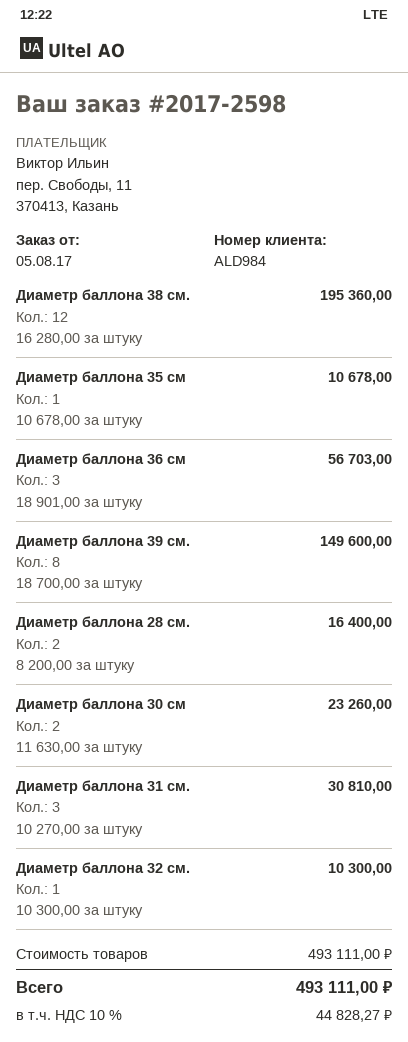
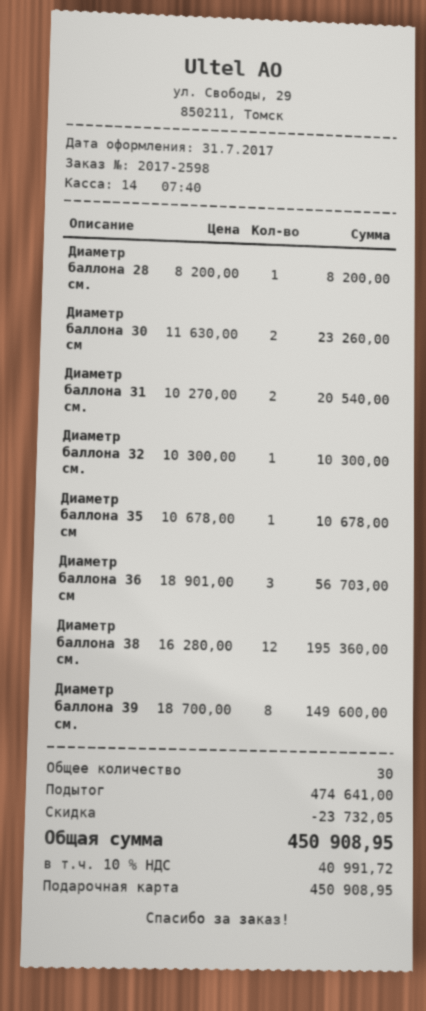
order date: 2017-08-05 -> 2017-07-31
Диаметр баллона 28 см.: 2 x 8200.00 = 16400.00 -> 1 x 8200.00 = 8200.00
Диаметр баллона 31 см.: 3 x 10270.00 = 30810.00 -> 2 x 10270.00 = 20540.00
subtotal: 493111.00 -> 474641.00
discount: none -> 23732.05
tax: 10% = 44828.27 -> 10% = 40991.72
total: 493111.00 -> 450908.95

